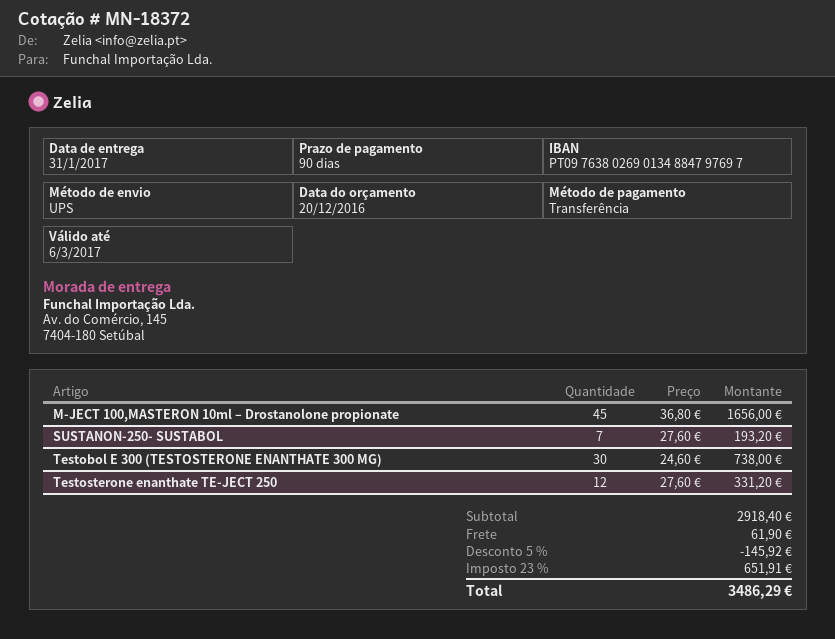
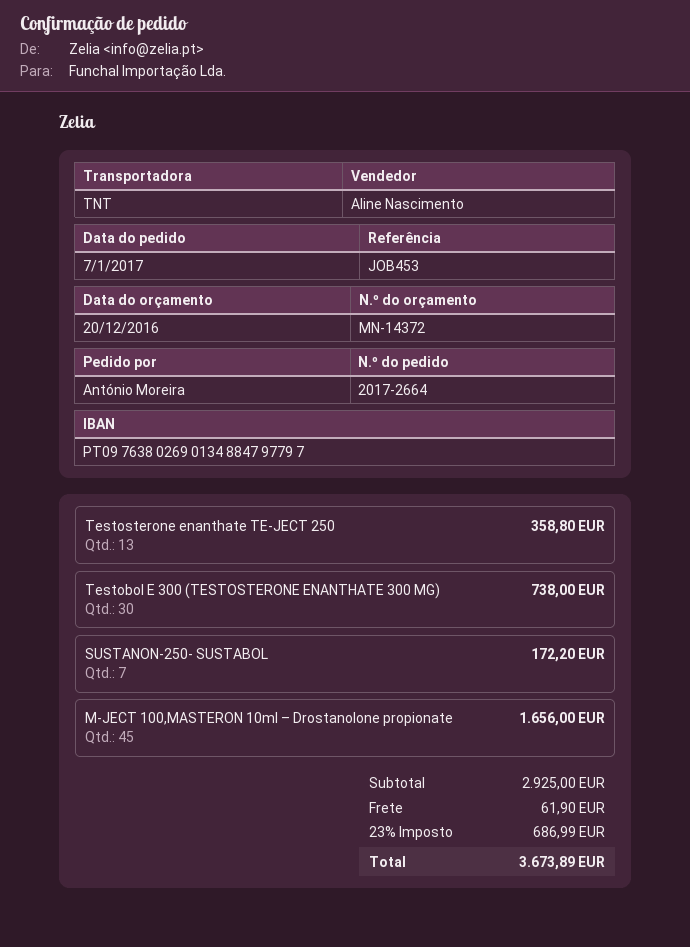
quote number: MN-18372 -> MN-14372
bank account: PT09763802690134884797697 -> PT09763802690134884797797
shipping method: UPS -> TNT
SUSTANON-250- SUSTABOL: 7 for 193.20 -> 7 for 172.20
Testosterone enanthate TE-JECT 250: 12 for 331.20 -> 13 for 358.80
subtotal: 2918.40 -> 2925.00
discount: 5% = 145.92 -> none
tax: 23% = 651.91 -> 23% = 686.99
total: 3486.29 -> 3673.89

